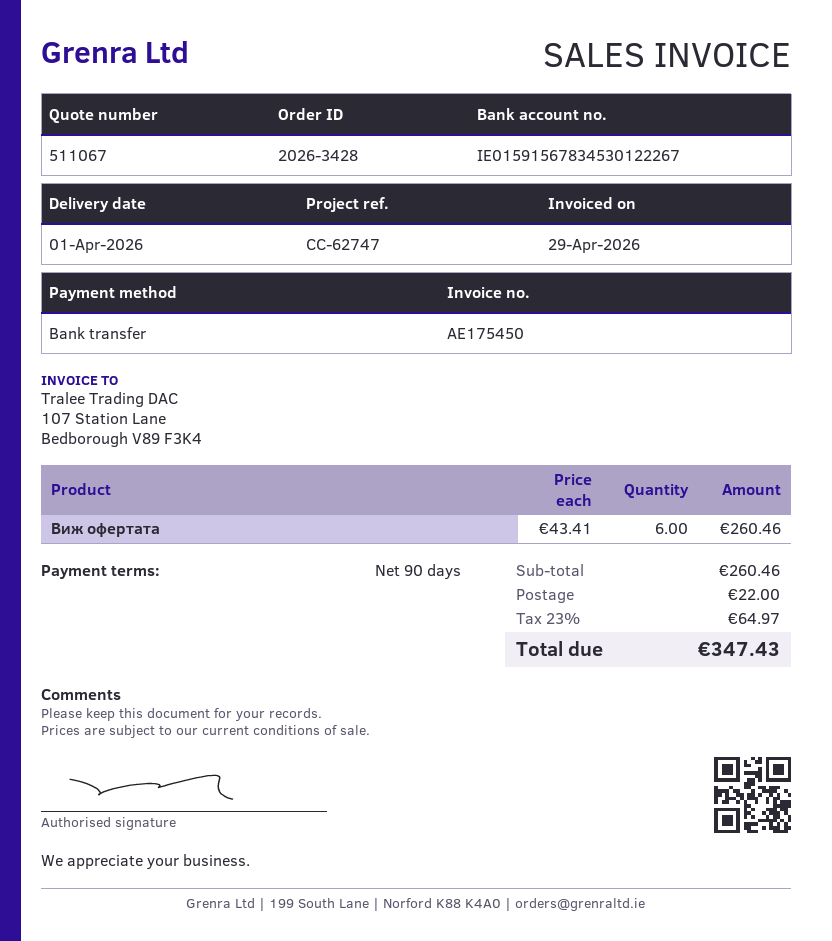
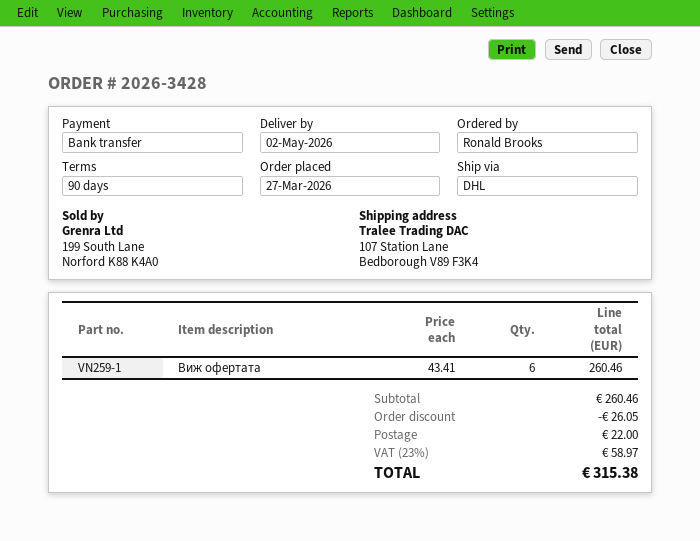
delivery date: 2026-04-01 -> 2026-05-02
discount: none -> 26.05
tax: 23% = 64.97 -> 23% = 58.97
total: 347.43 -> 315.38

